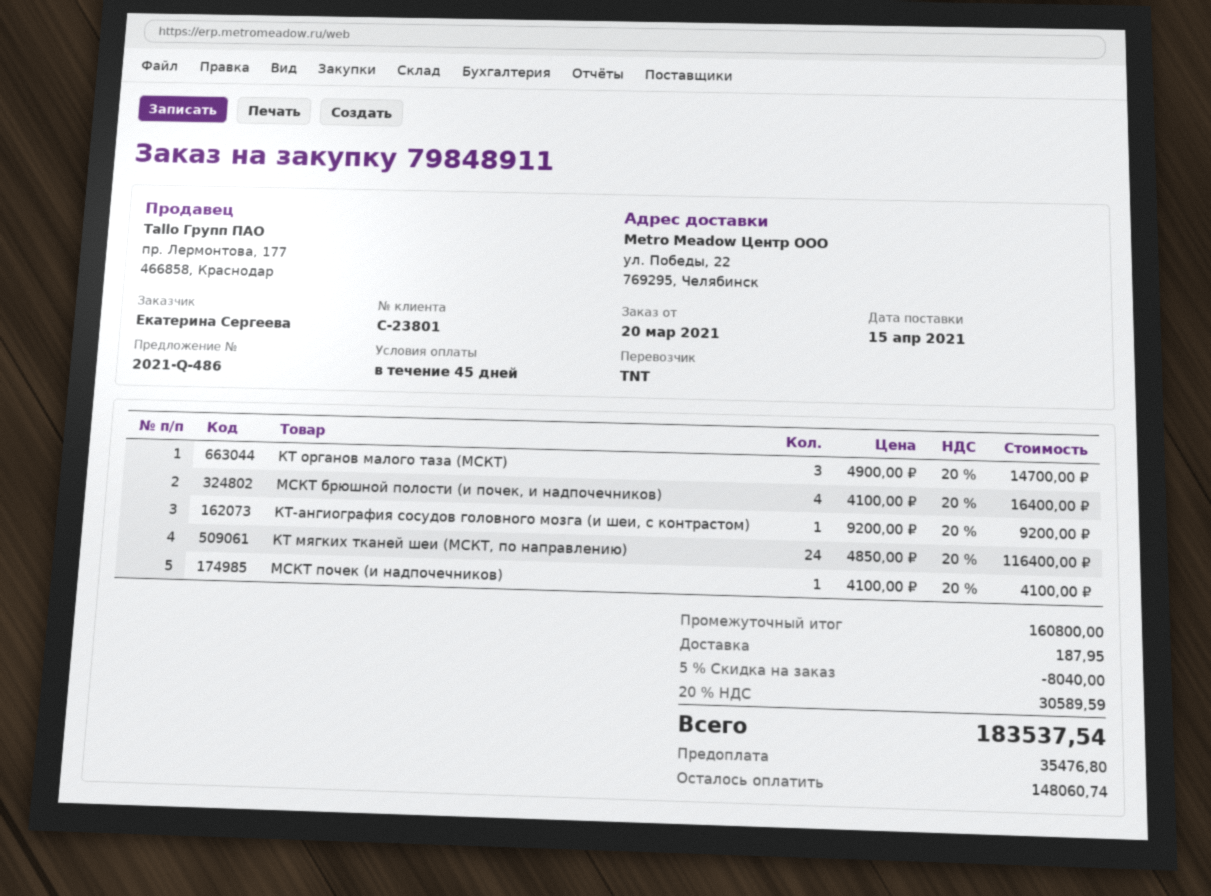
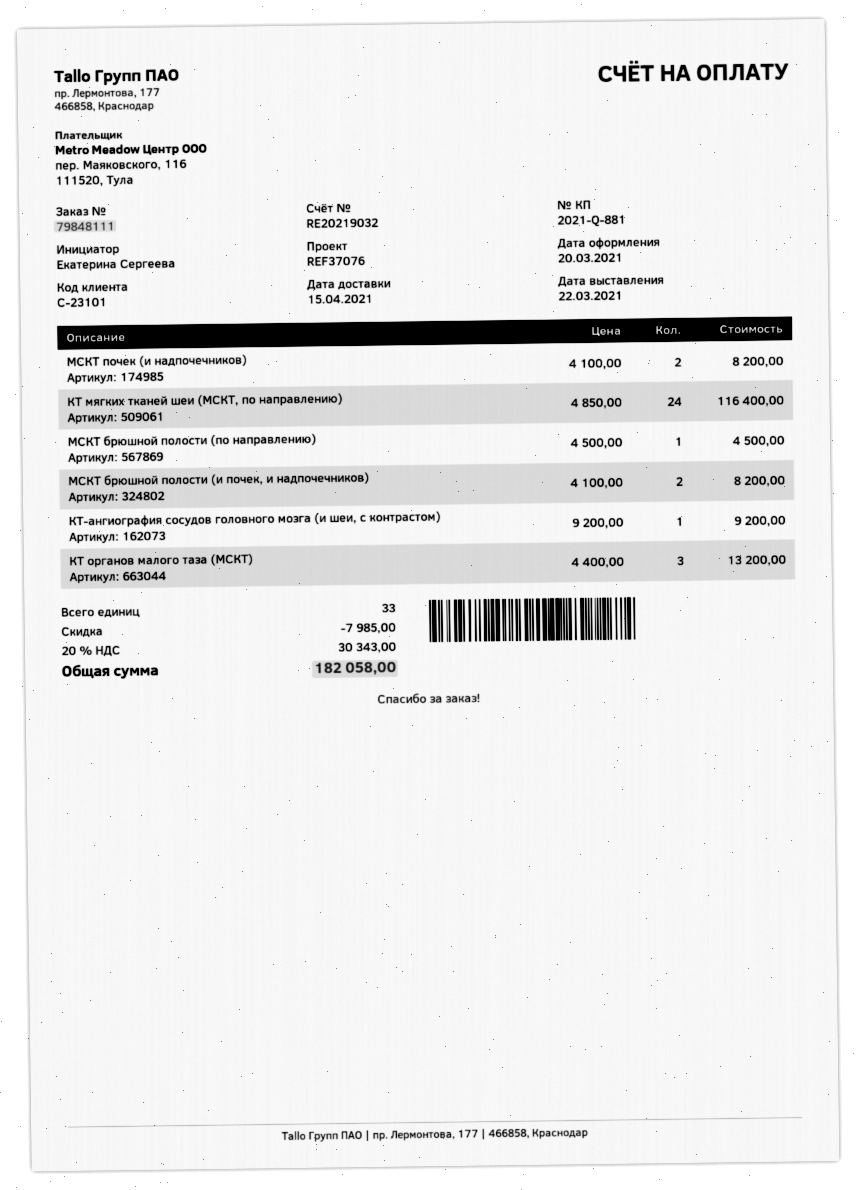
quote number: 2021-Q-486 -> 2021-Q-881
order number: 79848911 -> 79848111
customer number: C-23801 -> C-23101
КТ органов малого таза (МСКТ): 3 x 4900.00 = 14700.00 -> 3 x 4400.00 = 13200.00
МСКТ брюшной полости (и почек, и надпочечников): 4 x 4100.00 = 16400.00 -> 2 x 4100.00 = 8200.00
МСКТ почек (и надпочечников): 1 x 4100.00 = 4100.00 -> 2 x 4100.00 = 8200.00
МСКТ брюшной полости (по направлению): none -> 1 x 4500.00 = 4500.00
discount: 8040.00 -> 7985.00
shipping: 187.95 -> none
tax: 20% = 30589.59 -> 20% = 30343.00
total: 183537.54 -> 182058.00

